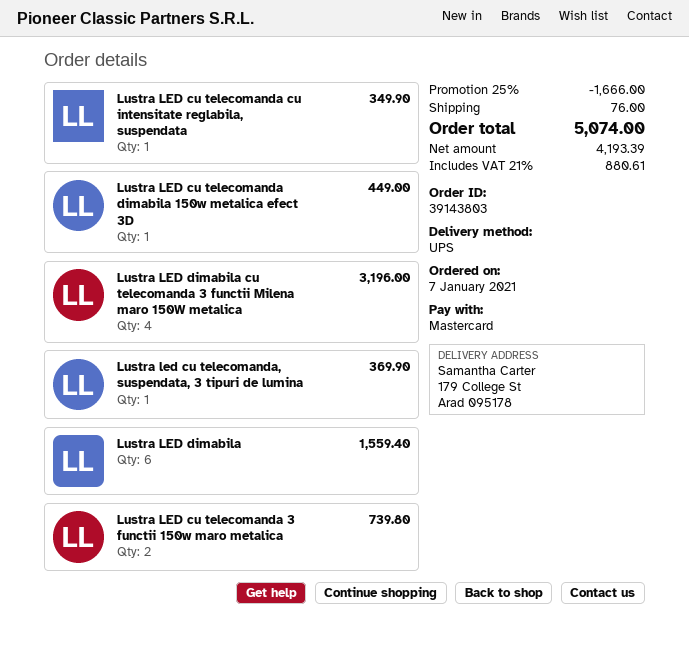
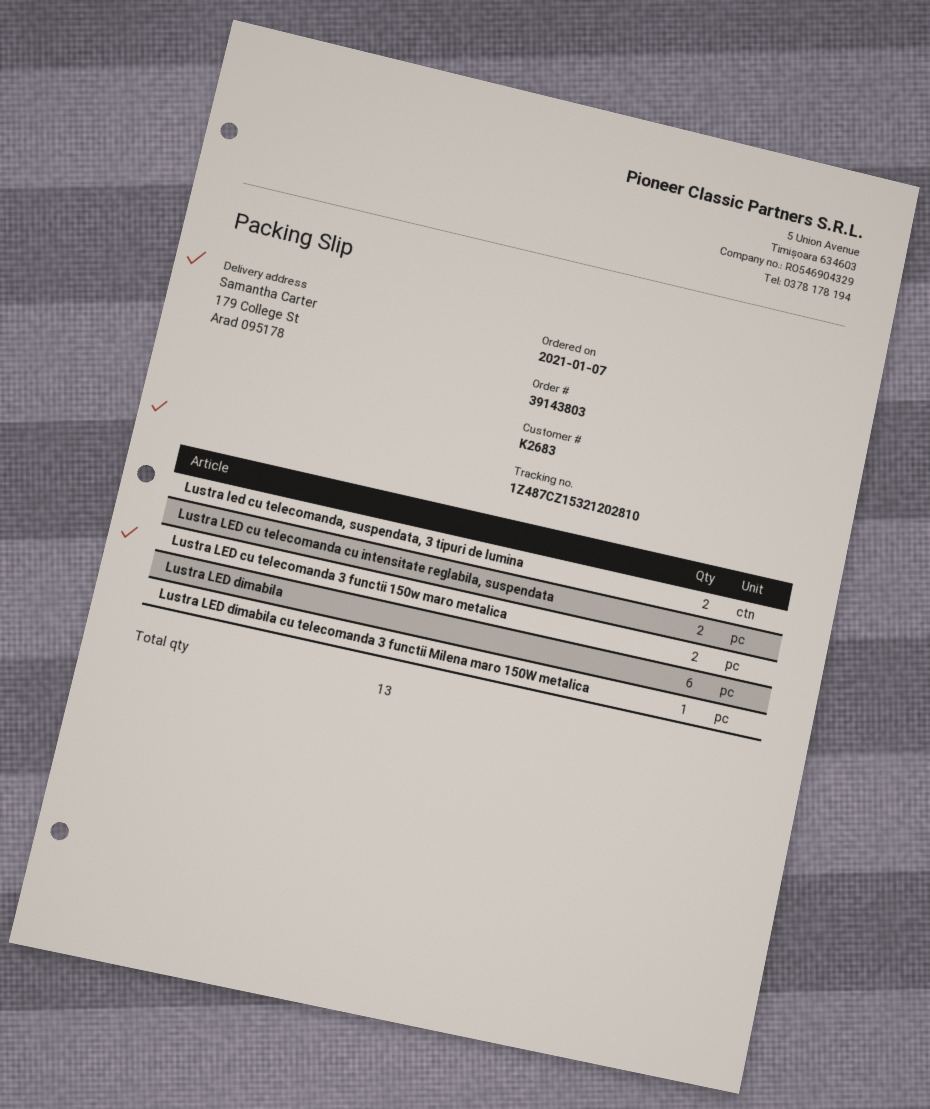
Lustra LED cu telecomanda cu intensitate reglabila, suspendata: 1 -> 2
Lustra LED cu telecomanda dimabila 150w metalica efect 3D: 1 -> none
Lustra LED dimabila cu telecomanda 3 functii Milena maro 150W metalica: 4 -> 1
Lustra led cu telecomanda, suspendata, 3 tipuri de lumina: 1 -> 2

